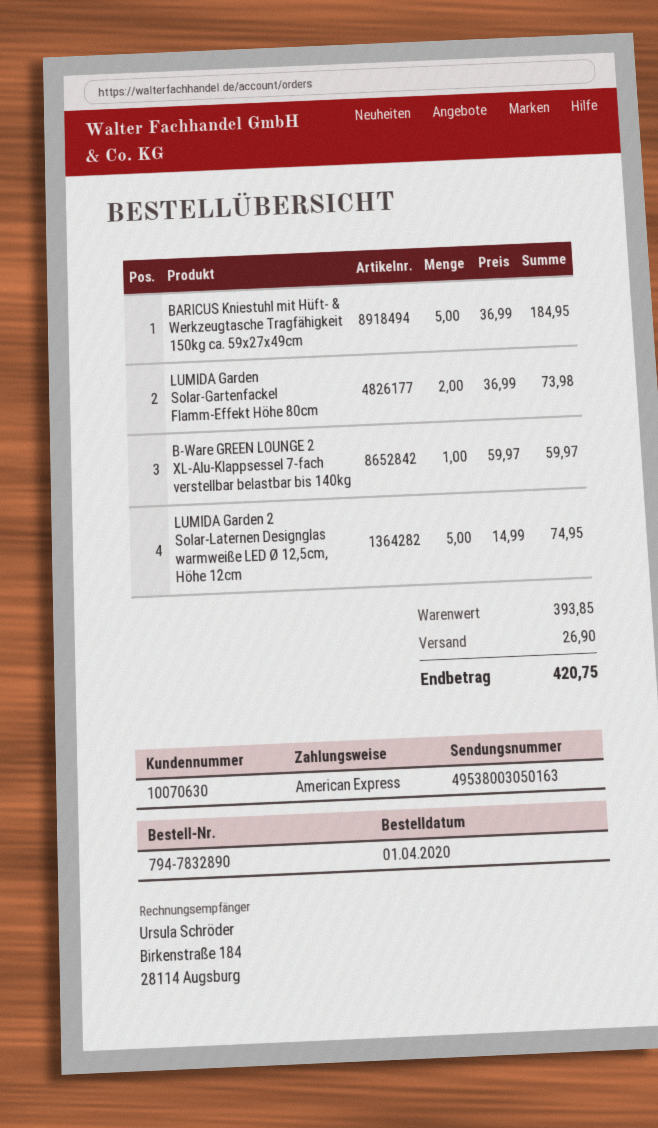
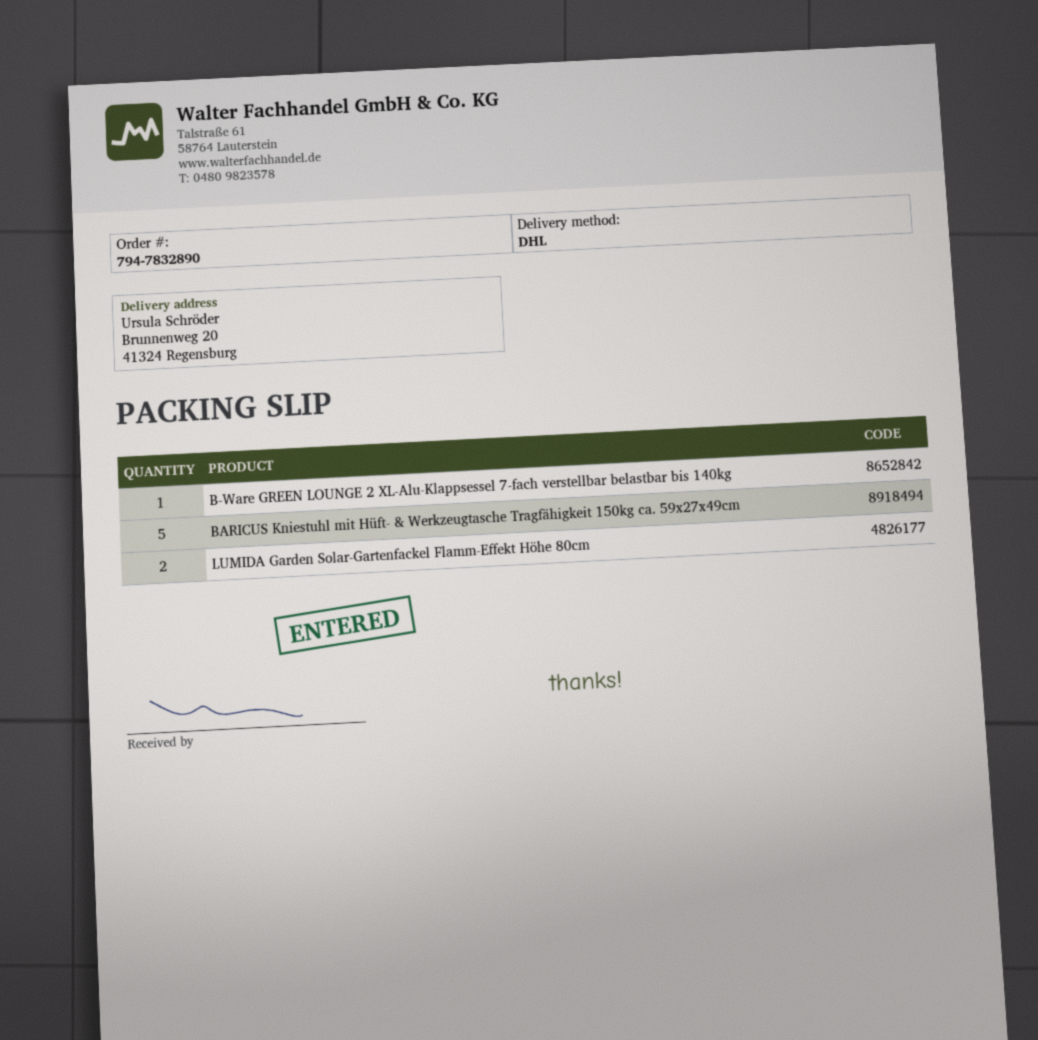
LUMIDA Garden 2 Solar-Laternen Designglas warmweiße LED Ø 12,5cm, Höhe 12cm: 5 -> none

